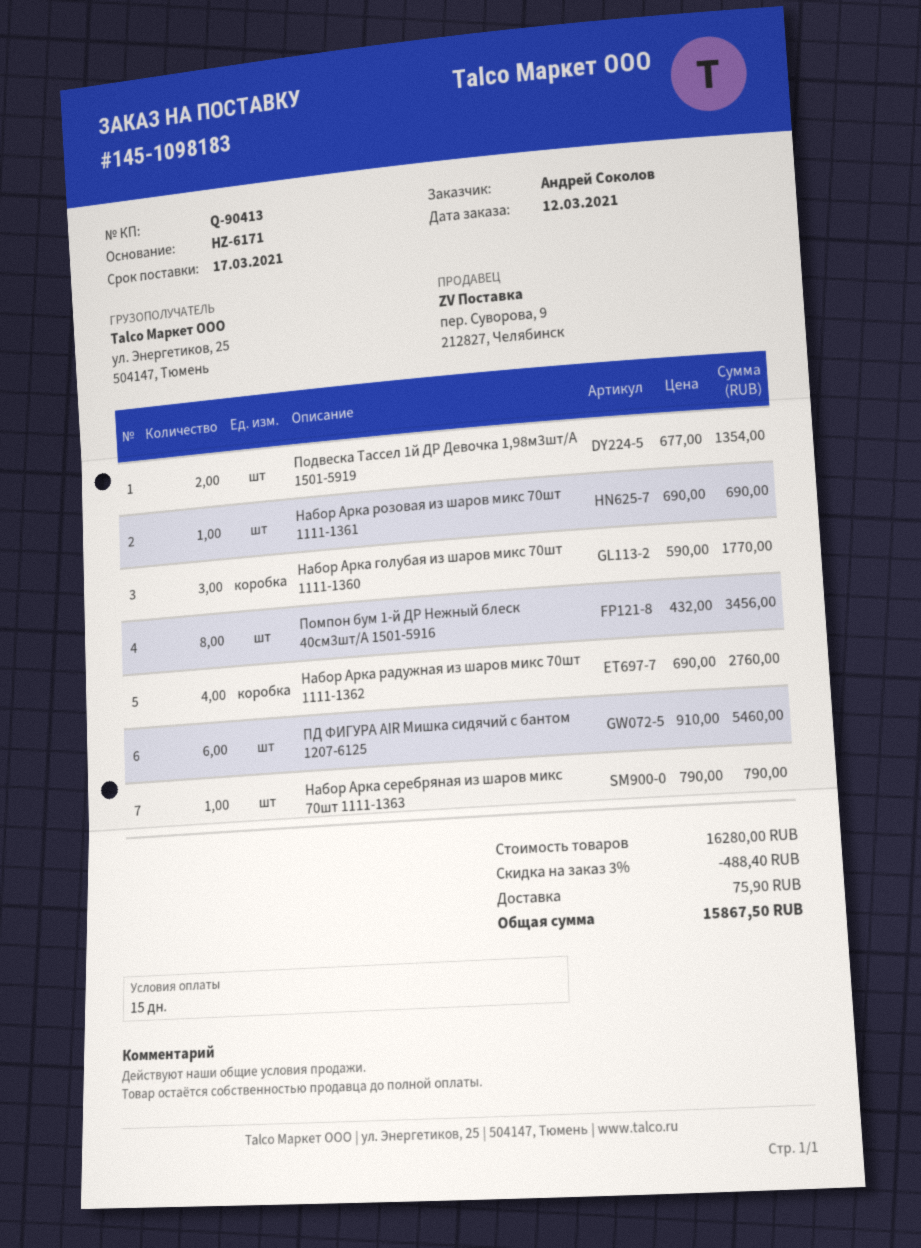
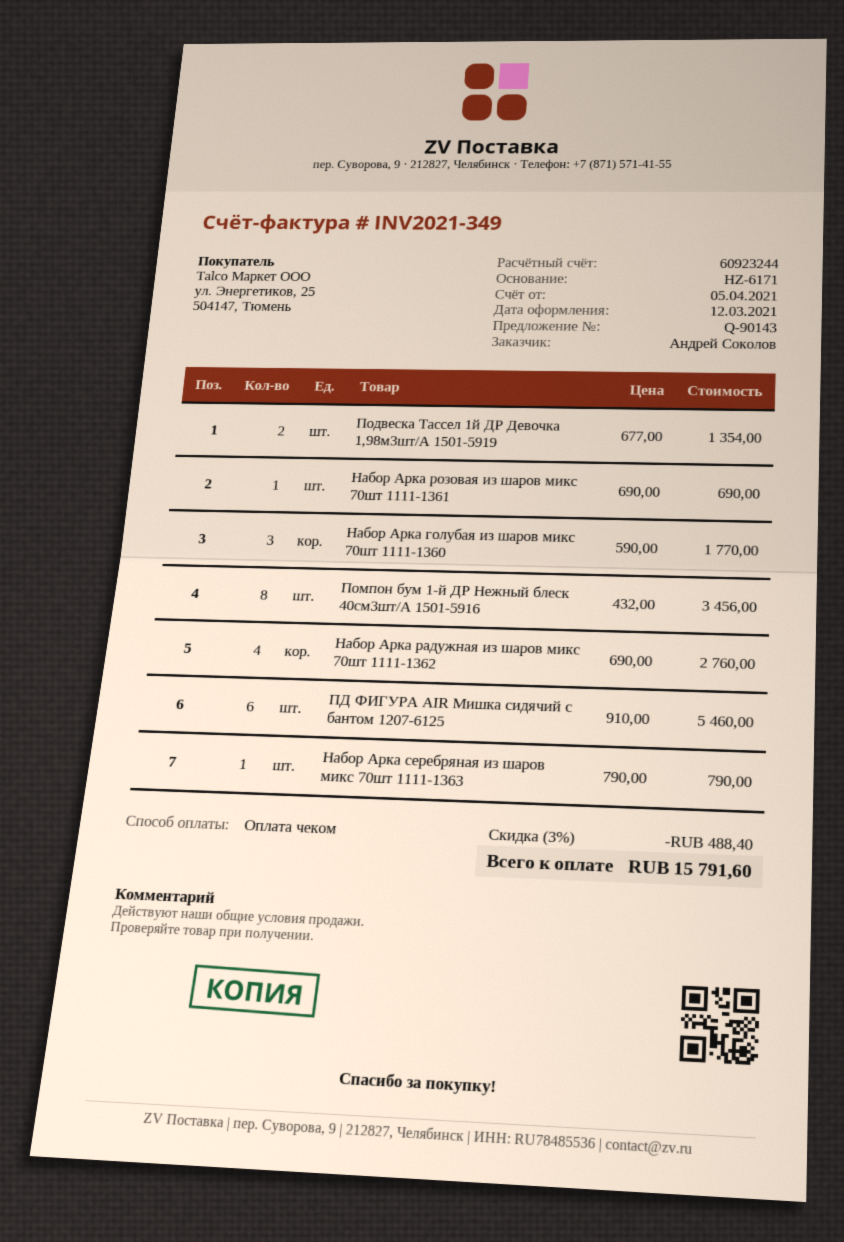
quote number: Q-90413 -> Q-90143
shipping: 75.90 -> none
total: 15867.50 -> 15791.60

